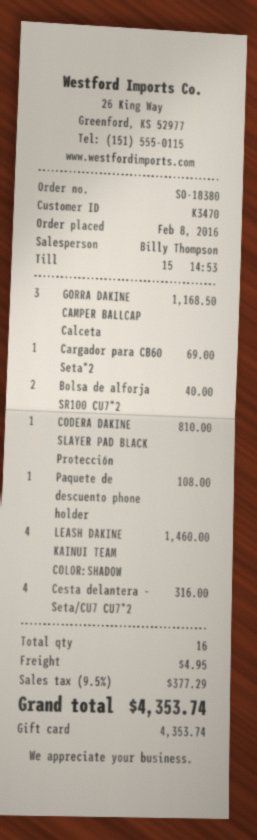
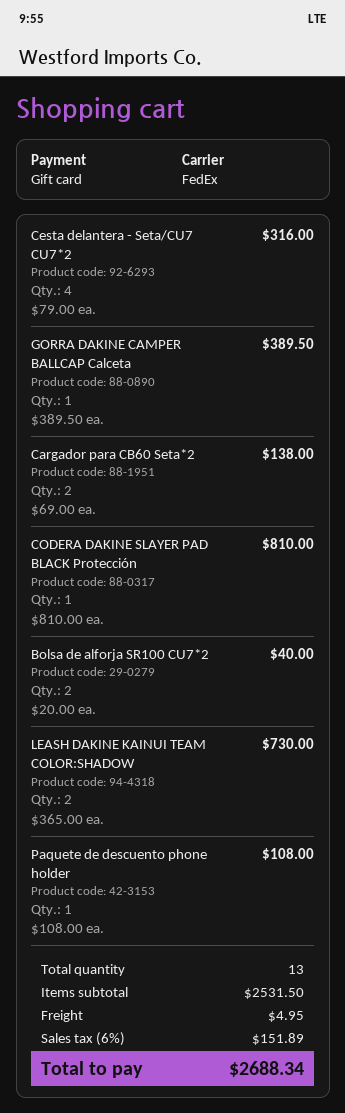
GORRA DAKINE CAMPER BALLCAP Calceta: 3 for 1168.50 -> 1 for 389.50
Cargador para CB60 Seta*2: 1 for 69.00 -> 2 for 138.00
LEASH DAKINE KAINUI TEAM COLOR:SHADOW: 4 for 1460.00 -> 2 for 730.00
total quantity: 16 -> 13
tax: 9.5% = 377.29 -> 6% = 151.89
total: 4353.74 -> 2688.34

